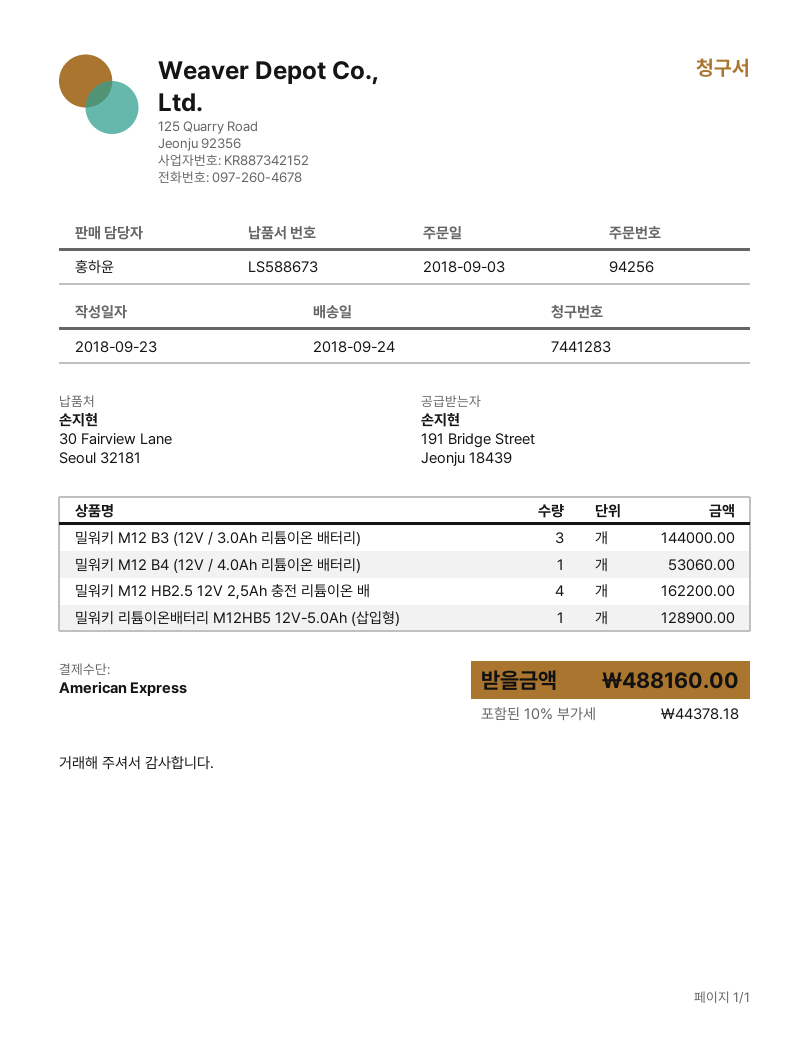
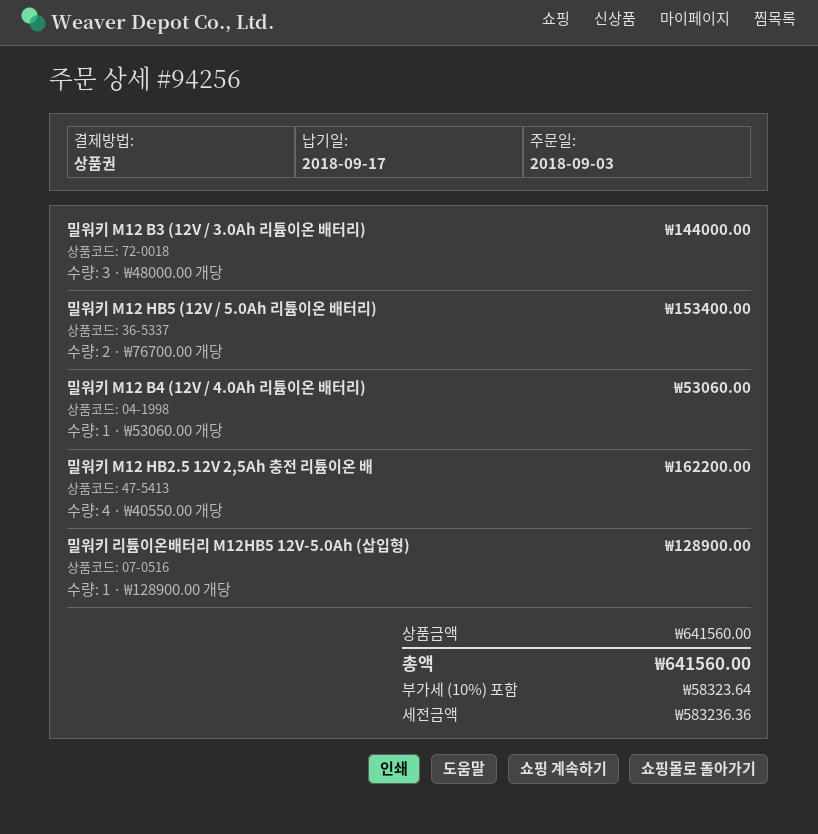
delivery date: 2018-09-24 -> 2018-09-17
payment method: American Express -> gift card
밀워키 M12 HB5 (12V / 5.0Ah 리튬이온 배터리): none -> 2 for 153400.00
tax: 10% = 44378.18 -> 10% = 58323.64
total: 488160.00 -> 641560.00

